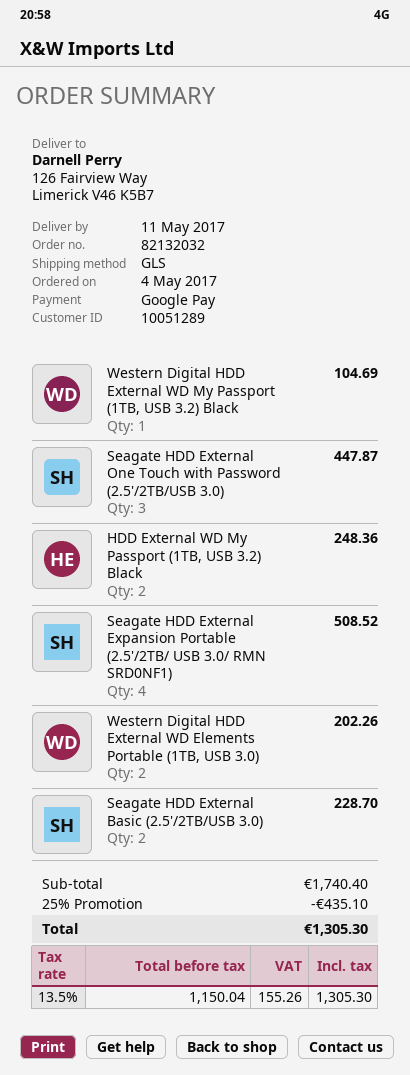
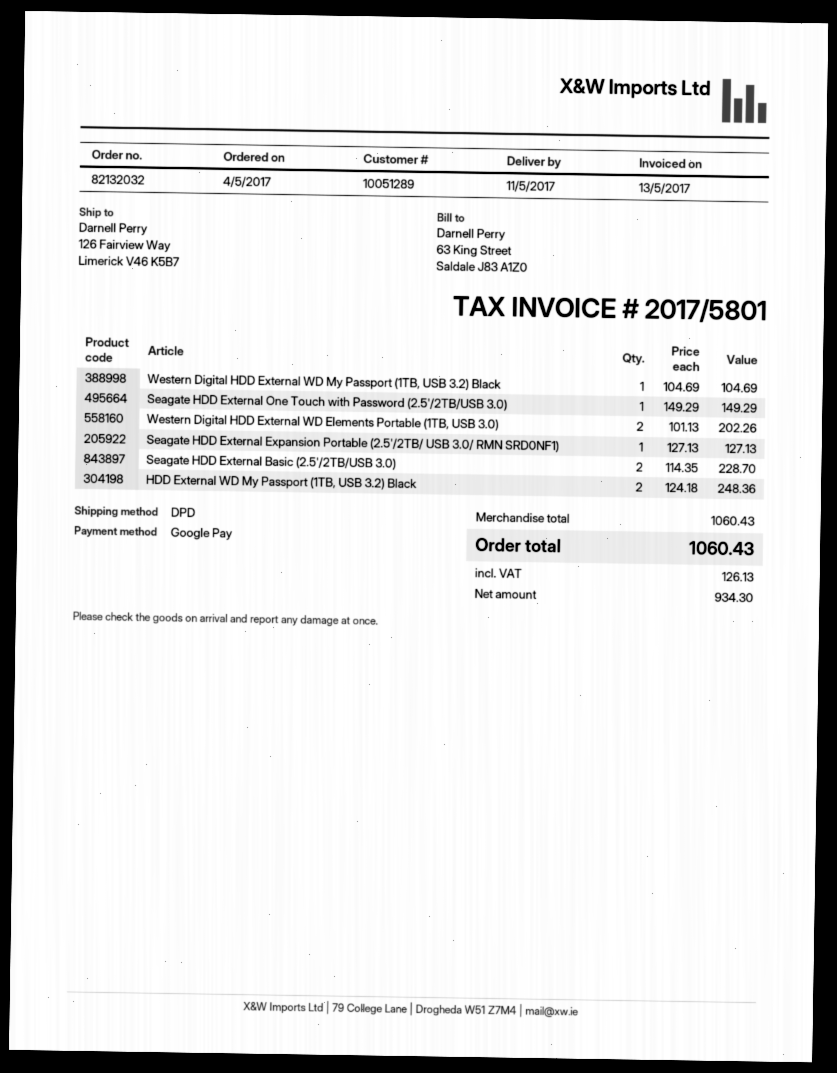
shipping method: GLS -> DPD
Seagate HDD External One Touch with Password (2.5'/2TB/USB 3.0): 3 for 447.87 -> 1 for 149.29
Seagate HDD External Expansion Portable (2.5'/2TB/ USB 3.0/ RMN SRD0NF1): 4 for 508.52 -> 1 for 127.13
subtotal: 1740.40 -> 1060.43
discount: 25% = 435.10 -> none
net: 1150.04 -> 934.30
tax: 155.26 -> 126.13
total: 1305.30 -> 1060.43

